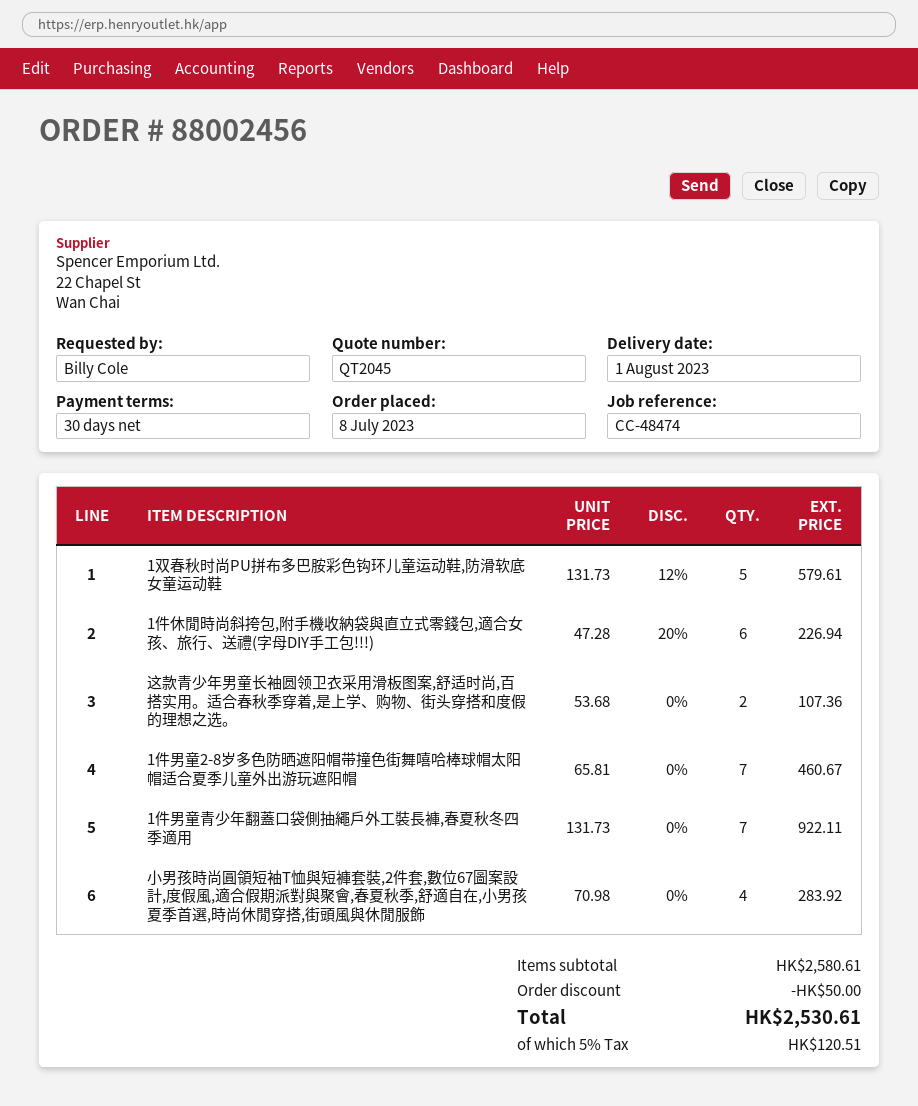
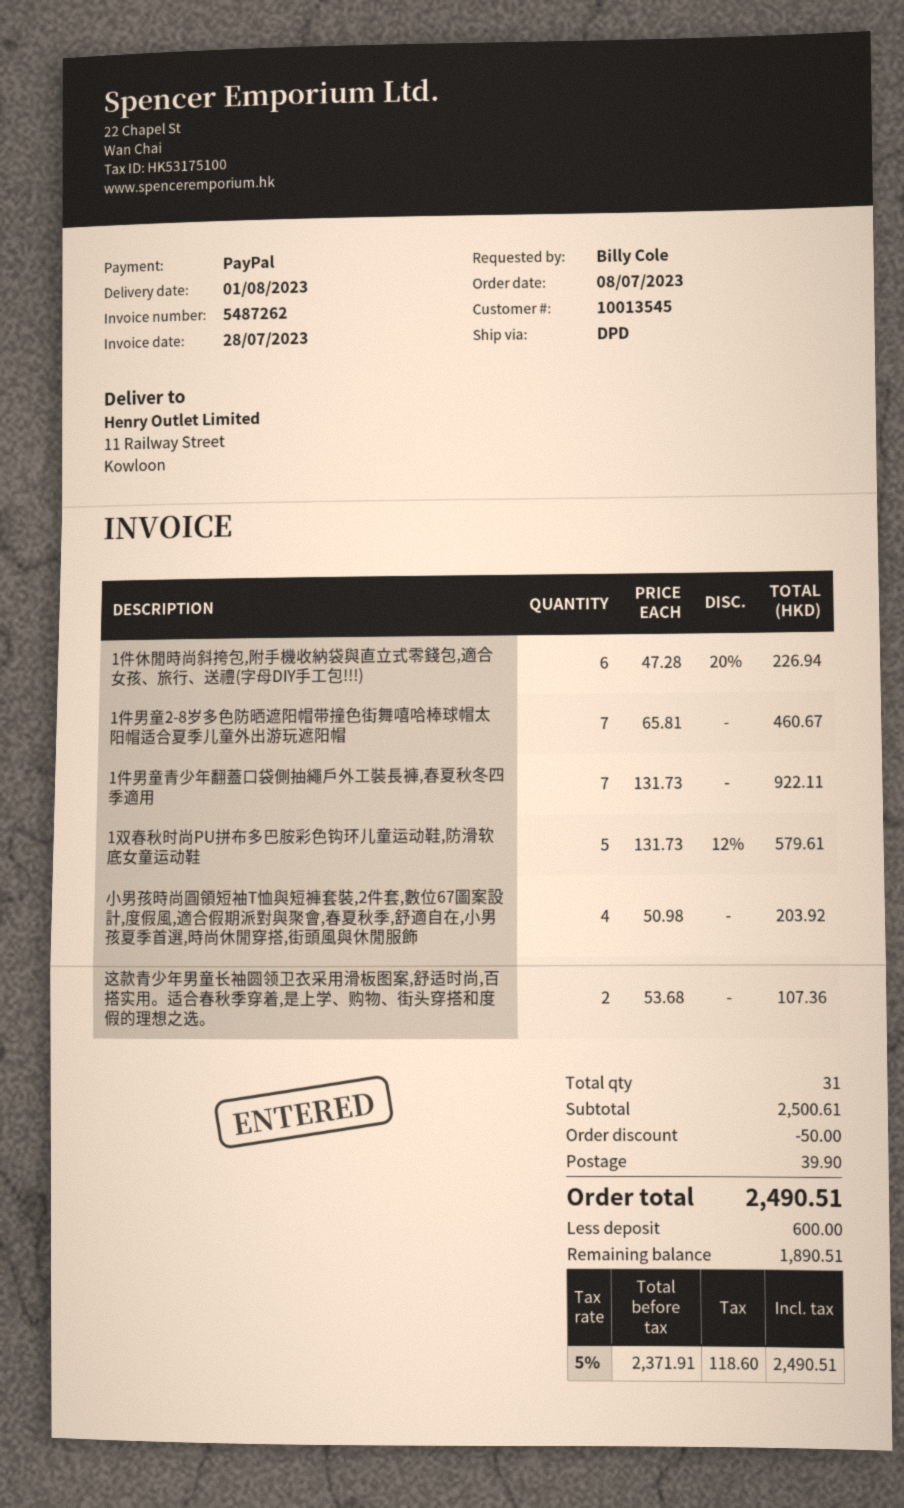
小男孩時尚圓領短袖T恤與短褲套裝,2件套,數位67圖案設計,度假風,適合假期派對與聚會,春夏秋季,舒適自在,小男孩夏季首選,時尚休閒穿搭,街頭風與休閒服飾: 4 x 70.98 = 283.92 -> 4 x 50.98 = 203.92
subtotal: 2580.61 -> 2500.61
shipping: none -> 39.90
tax: 5% = 120.51 -> 5% = 118.60
total: 2530.61 -> 2490.51

